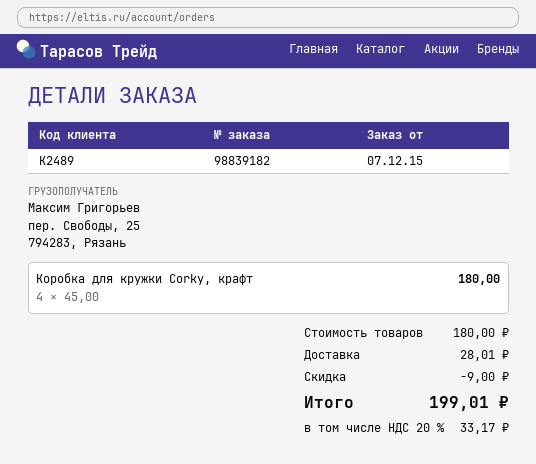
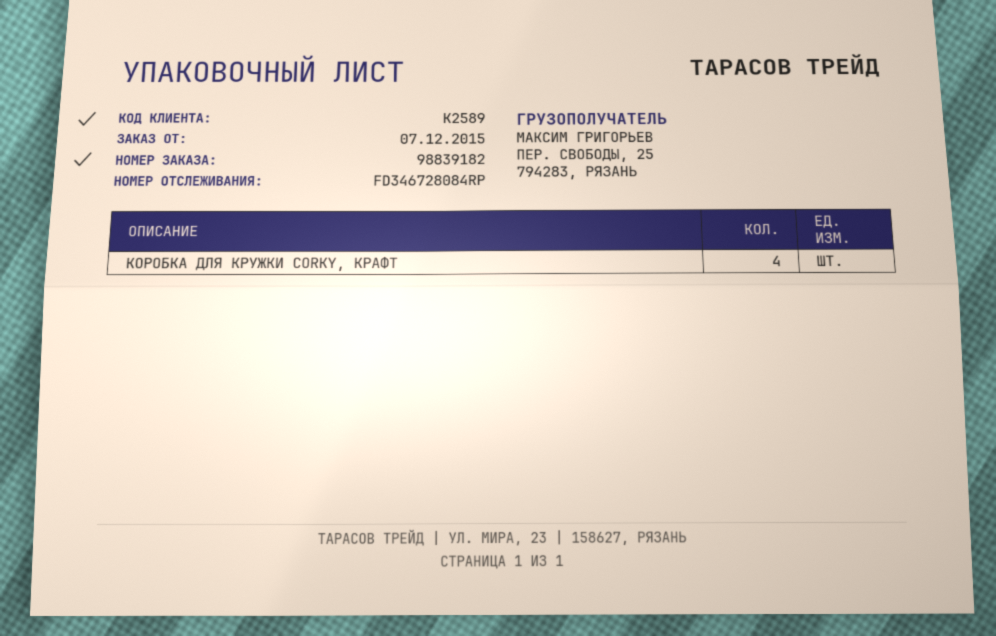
customer number: K2489 -> K2589

